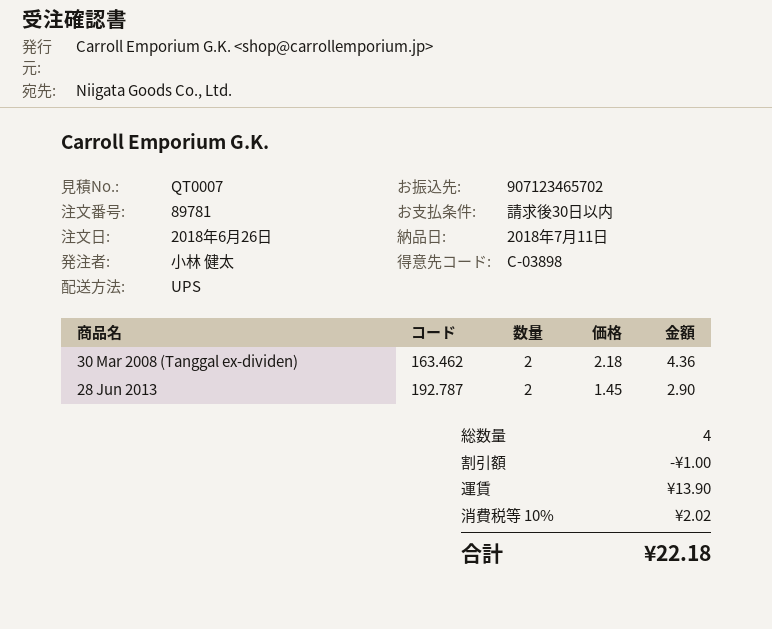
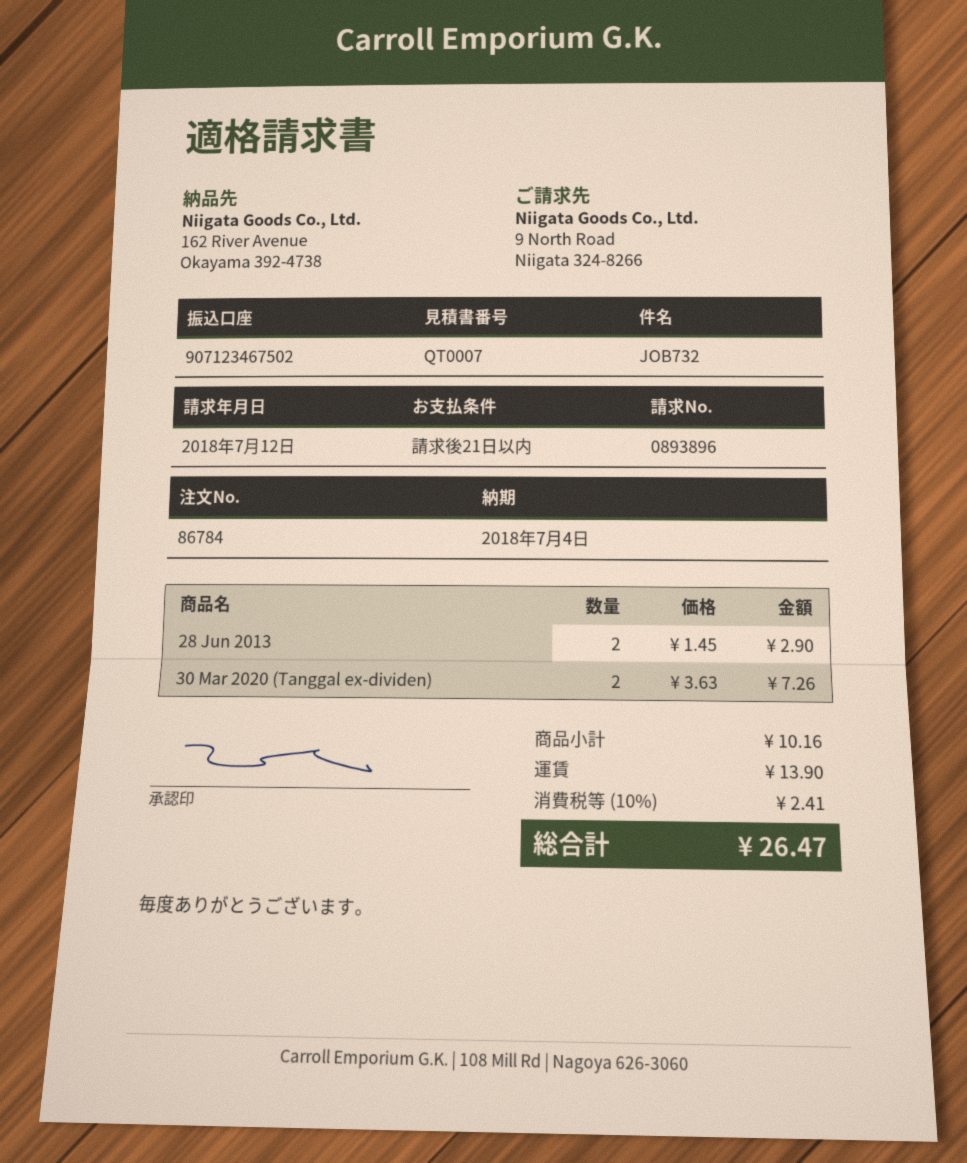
order number: 89781 -> 86784
delivery date: 2018-07-11 -> 2018-07-04
payment terms: 30 days -> 21 days
bank account: 907123465702 -> 907123467502
30 Mar 2008 (Tanggal ex-dividen): 2 x 2.18 = 4.36 -> none
30 Mar 2020 (Tanggal ex-dividen): none -> 2 x 3.63 = 7.26
discount: 1.00 -> none
tax: 10% = 2.02 -> 10% = 2.41
total: 22.18 -> 26.47

